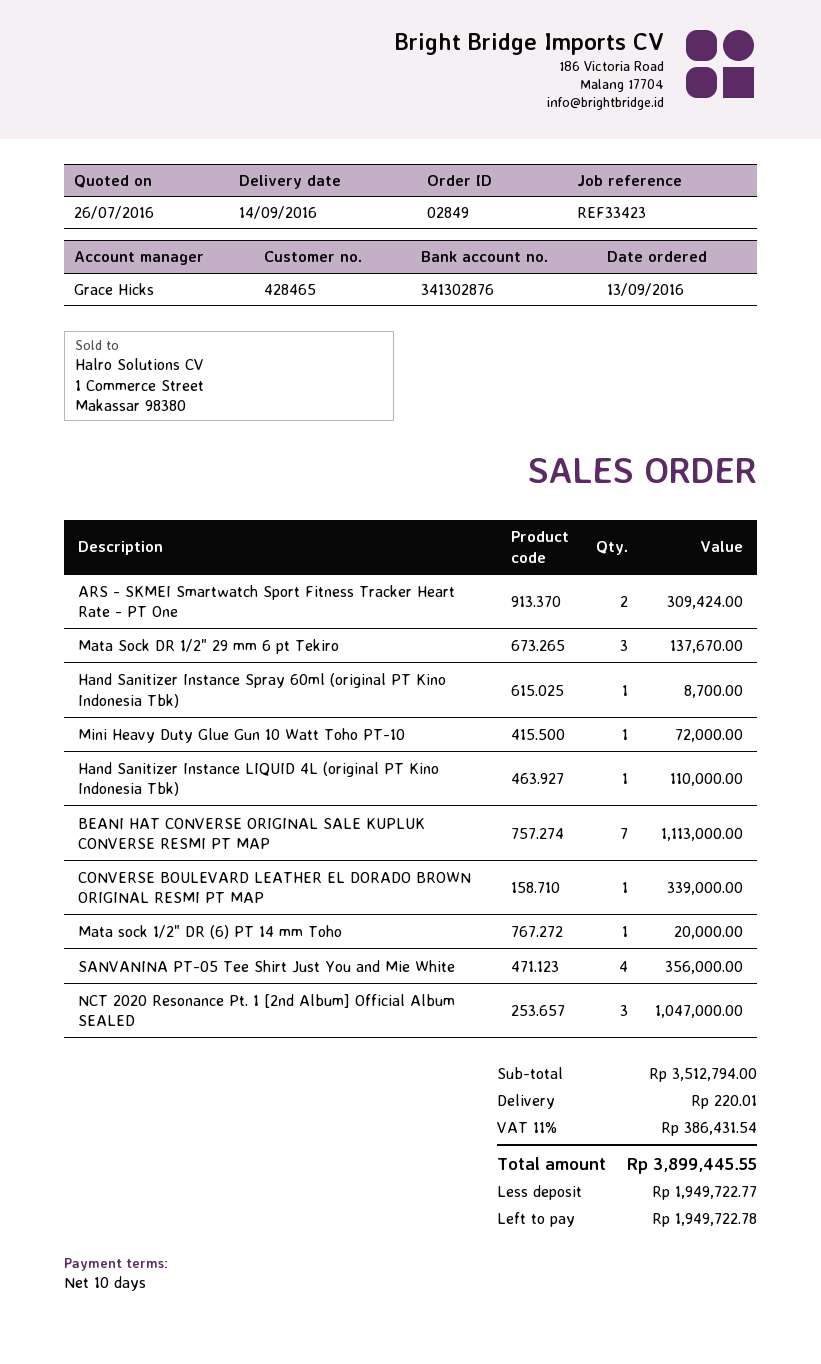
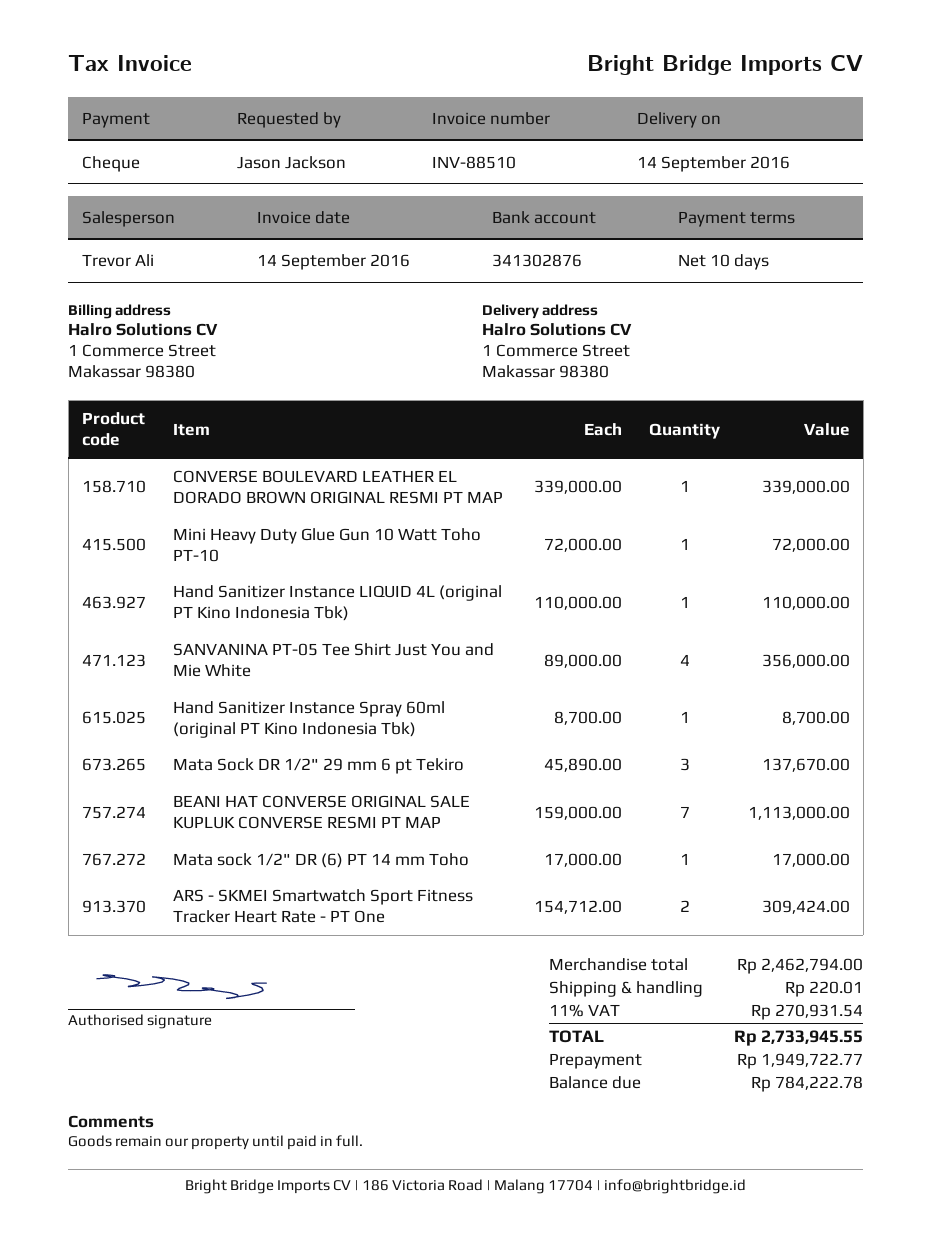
sales rep: Grace Hicks -> Trevor Ali
Mata sock 1/2" DR (6) PT 14 mm Toho: 1 for 20000.00 -> 1 for 17000.00
NCT 2020 Resonance Pt. 1 [2nd Album] Official Album SEALED: 3 for 1047000.00 -> none
subtotal: 3512794.00 -> 2462794.00
tax: 11% = 386431.54 -> 11% = 270931.54
total: 3899445.55 -> 2733945.55
balance: 1949722.78 -> 784222.78

